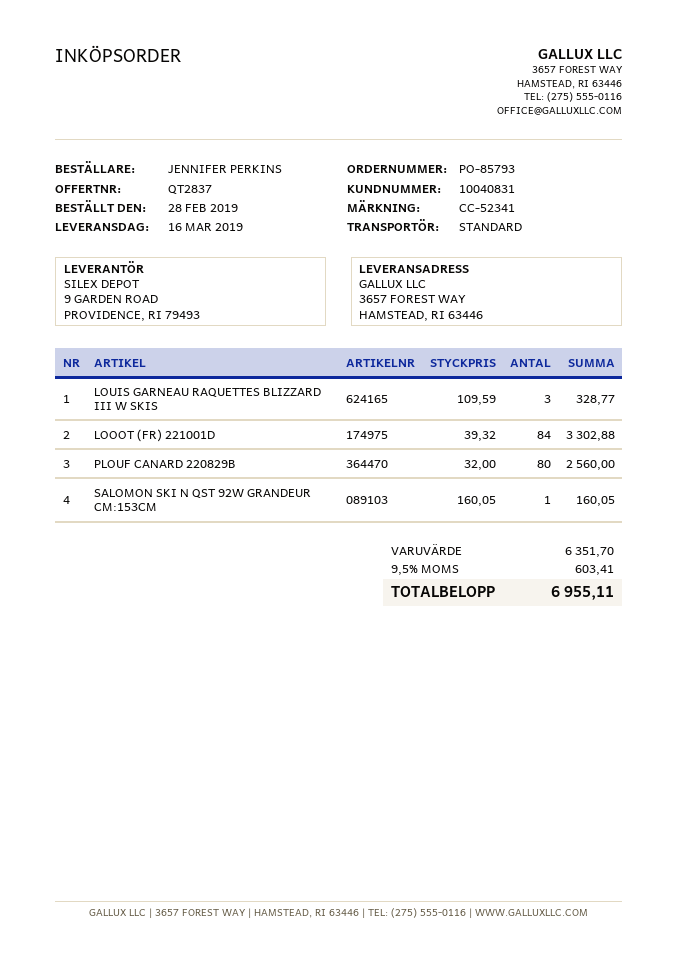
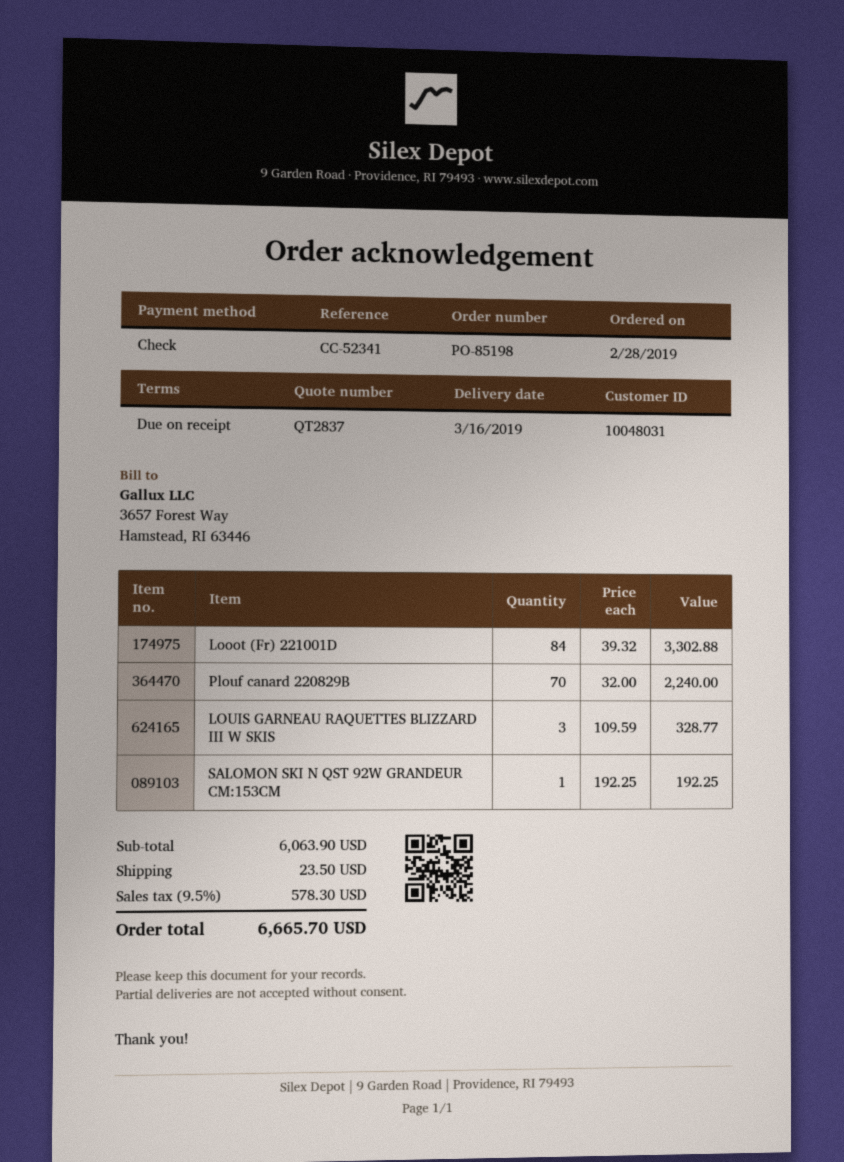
order number: PO-85793 -> PO-85198
customer number: 10040831 -> 10048031
PLOUF CANARD 220829B: 80 x 32.00 = 2560.00 -> 70 x 32.00 = 2240.00
SALOMON SKI N QST 92W GRANDEUR CM:153CM: 1 x 160.05 = 160.05 -> 1 x 192.25 = 192.25
subtotal: 6351.70 -> 6063.90
shipping: none -> 23.50
tax: 9.5% = 603.41 -> 9.5% = 578.30
total: 6955.11 -> 6665.70

